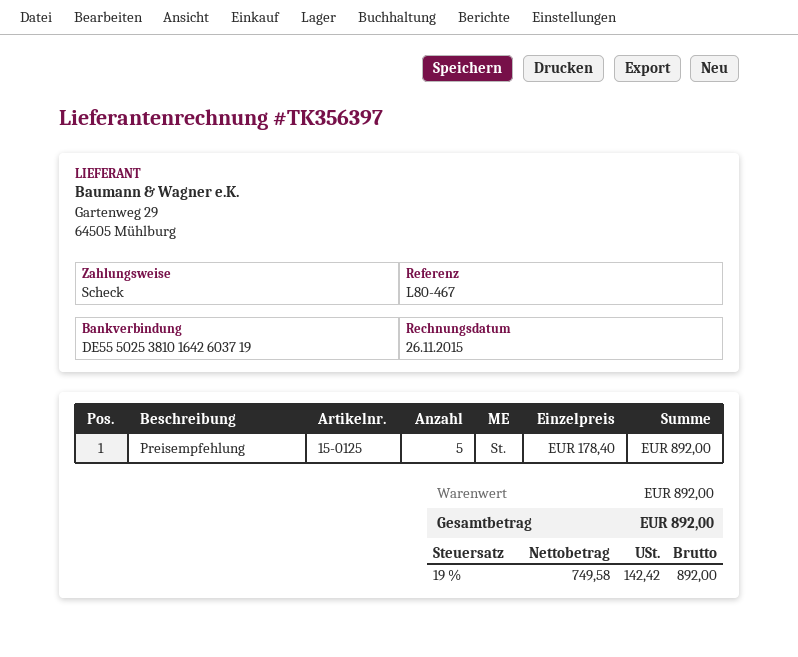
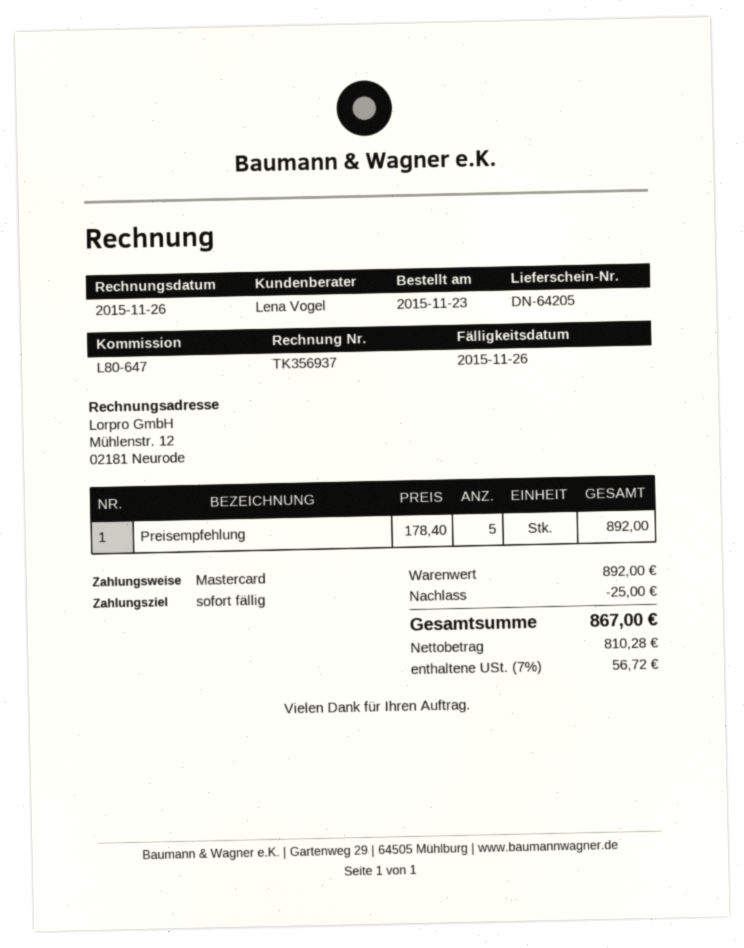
invoice number: TK356397 -> TK356937
reference: L80-467 -> L80-647
payment method: cheque -> Mastercard
discount: none -> 25.00
net: 749.58 -> 810.28
tax: 19% = 142.42 -> 7% = 56.72
total: 892.00 -> 867.00

